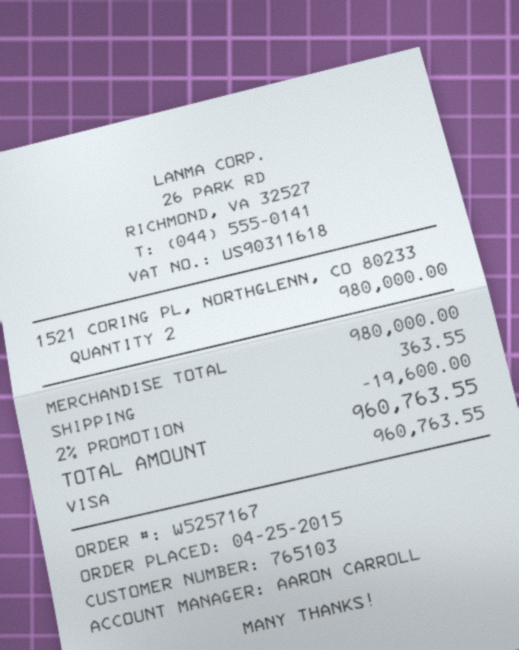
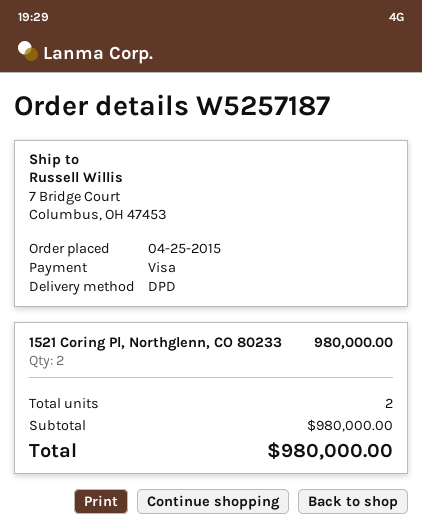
order number: W5257167 -> W5257187
discount: 2% = 19600.00 -> none
shipping: 363.55 -> none
total: 960763.55 -> 980000.00

